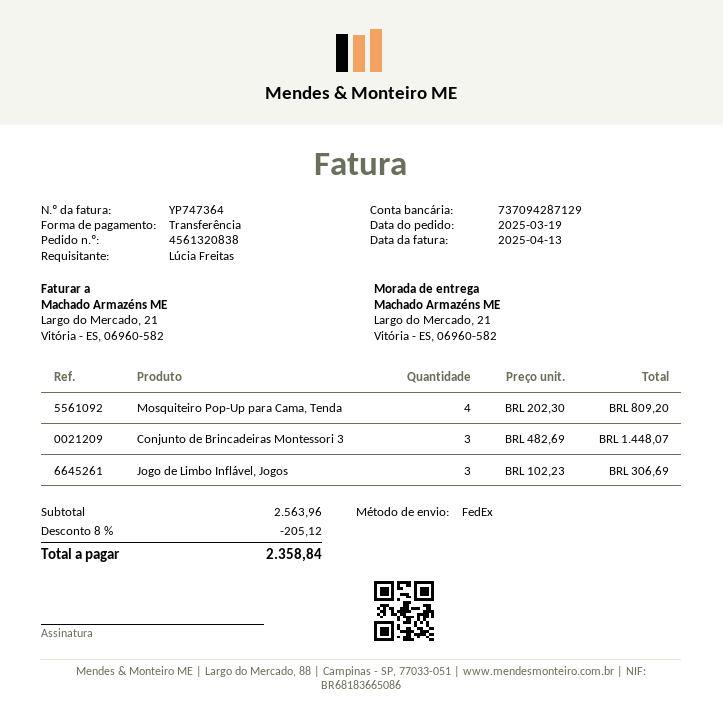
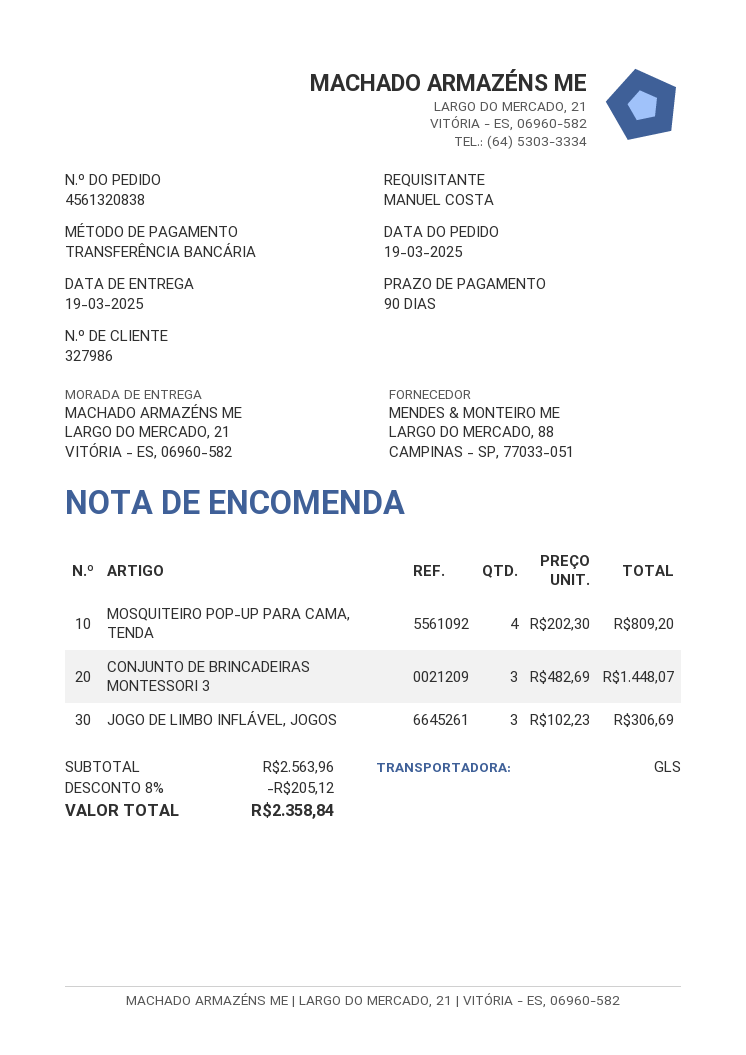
ordered by: Lúcia Freitas -> MANUEL COSTA
shipping method: FedEx -> GLS

